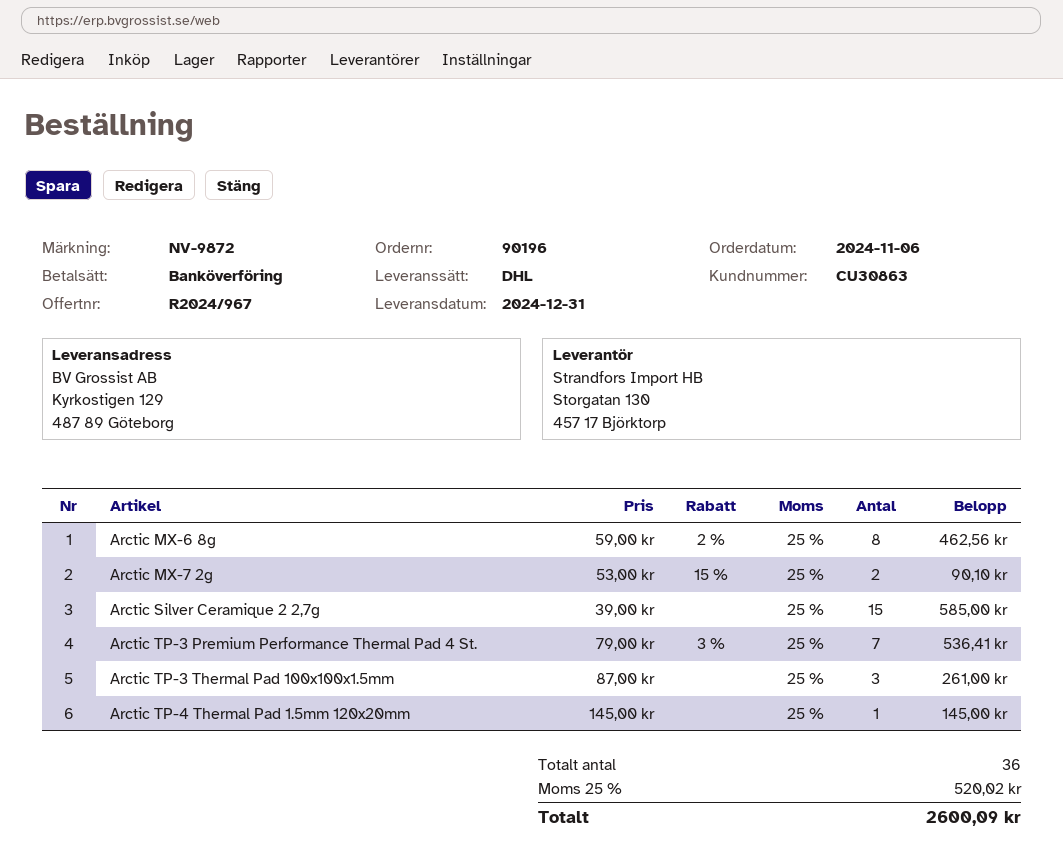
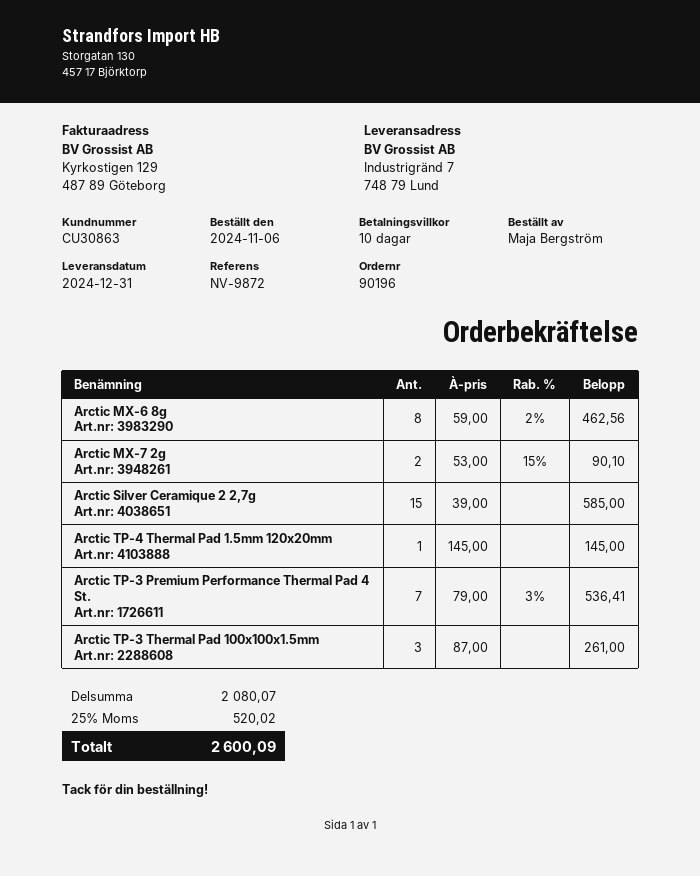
ship to: Kyrkostigen 129, 487 89 Göteborg -> Industrigränd 7, 748 79 Lund

